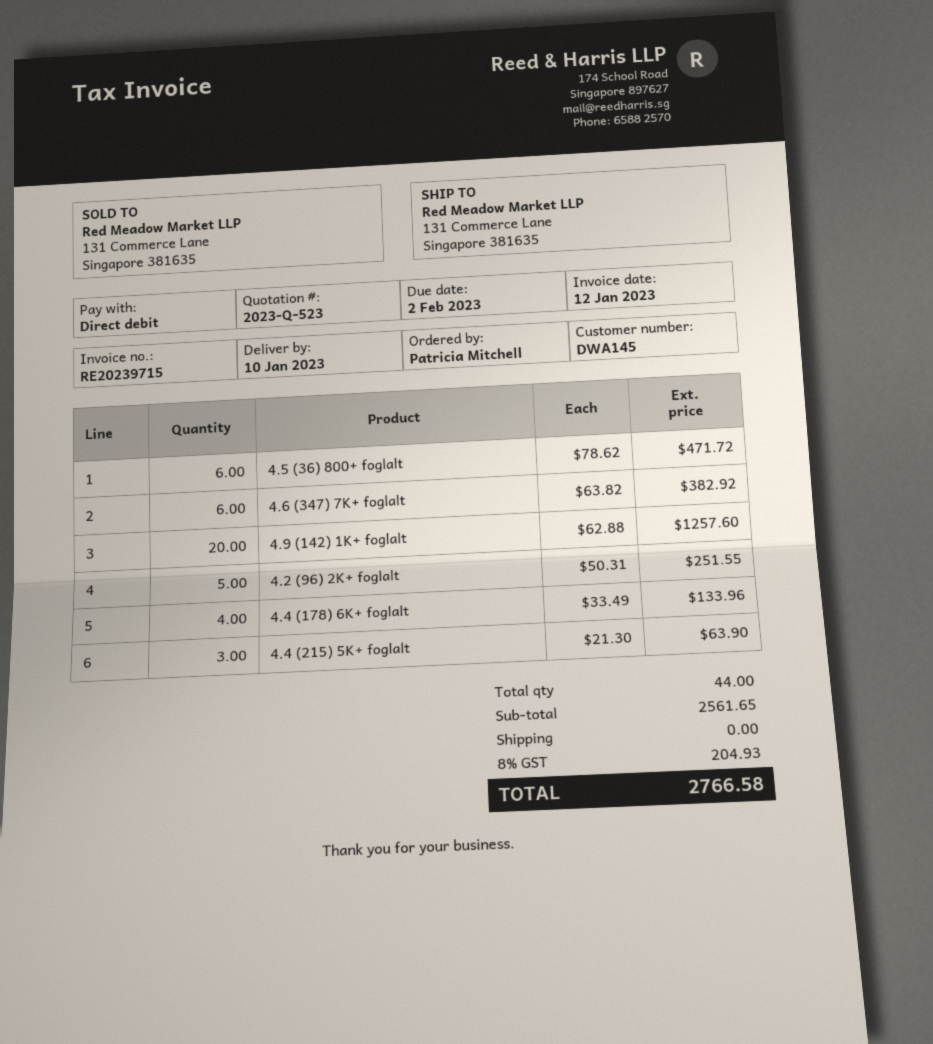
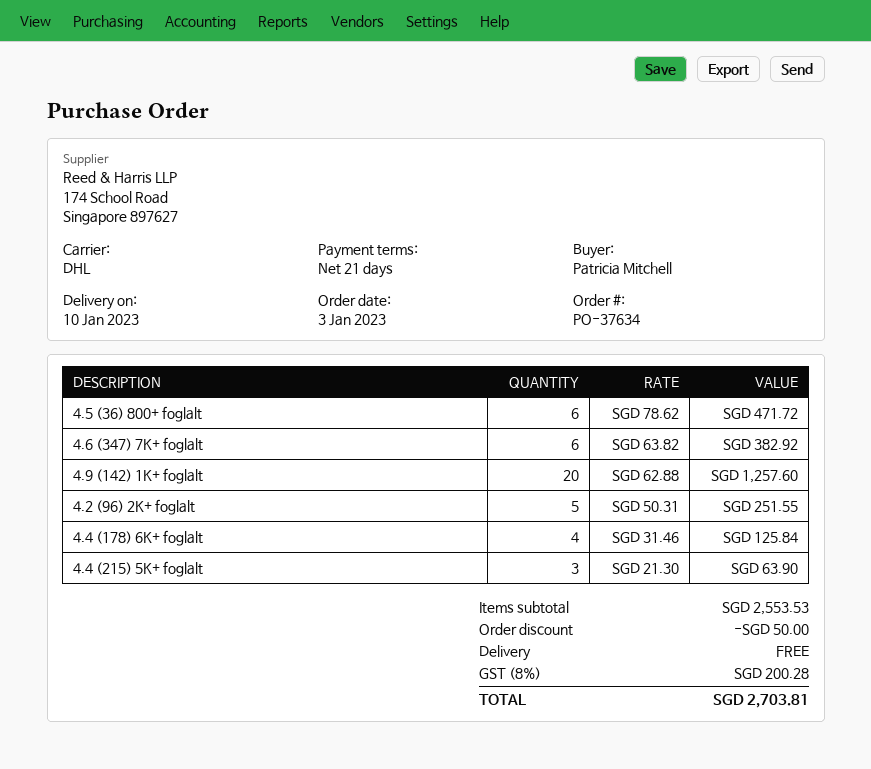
4.4 (178) 6K+ foglalt: 4 x 33.49 = 133.96 -> 4 x 31.46 = 125.84
subtotal: 2561.65 -> 2553.53
discount: none -> 50.00
tax: 8% = 204.93 -> 8% = 200.28
total: 2766.58 -> 2703.81

